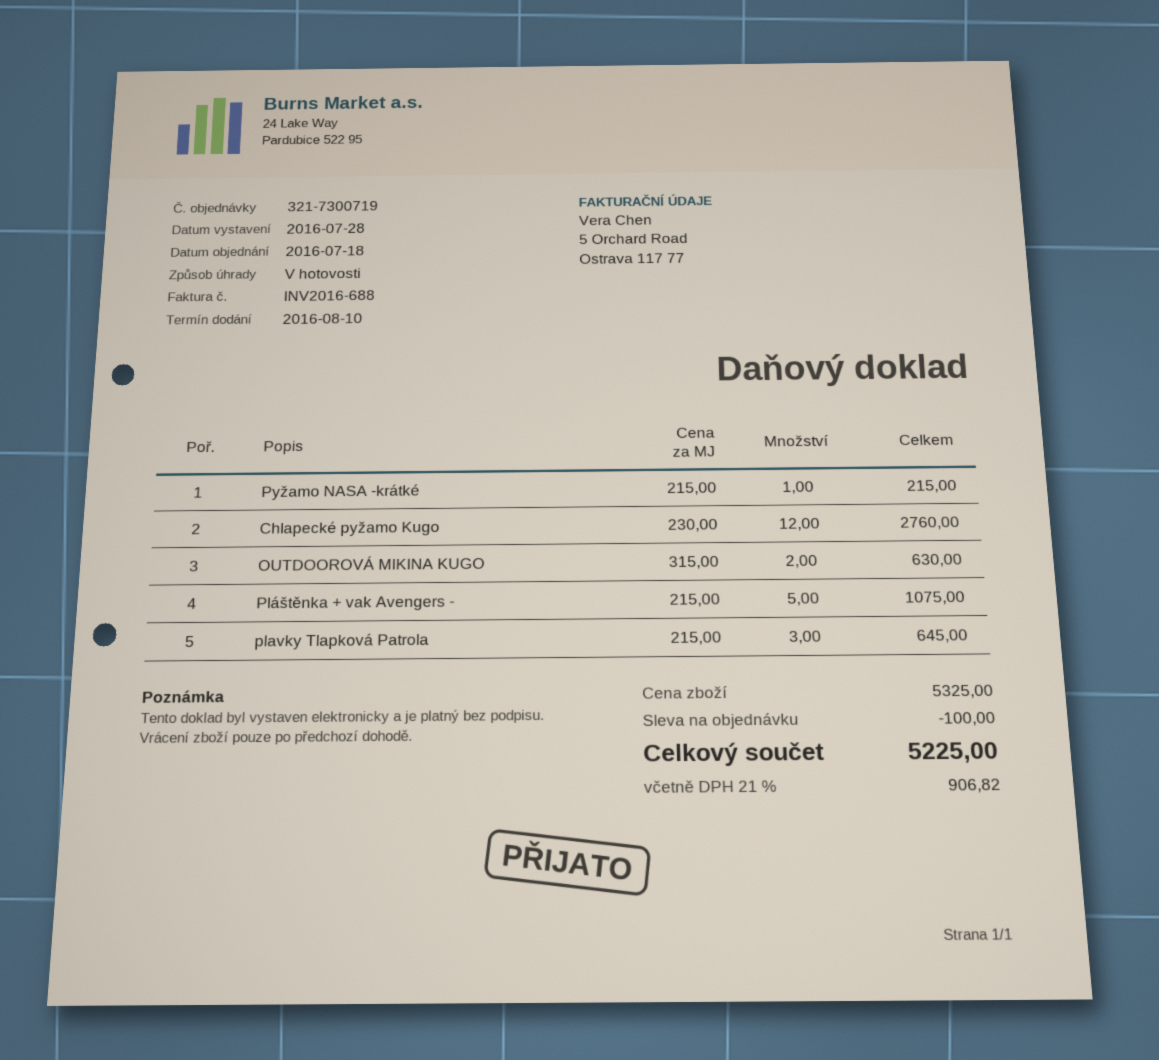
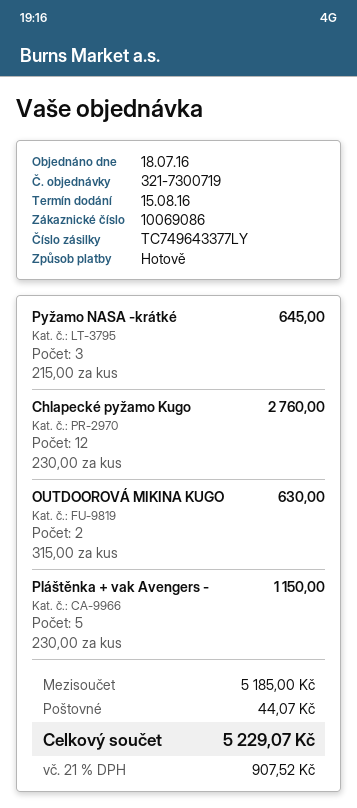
delivery date: 2016-08-10 -> 2016-08-15
Pyžamo NASA -krátké: 1 x 215.00 = 215.00 -> 3 x 215.00 = 645.00
Pláštěnka + vak Avengers -: 5 x 215.00 = 1075.00 -> 5 x 230.00 = 1150.00
plavky Tlapková Patrola: 3 x 215.00 = 645.00 -> none
subtotal: 5325.00 -> 5185.00
discount: 100.00 -> none
shipping: none -> 44.07
tax: 21% = 906.82 -> 21% = 907.52
total: 5225.00 -> 5229.07

